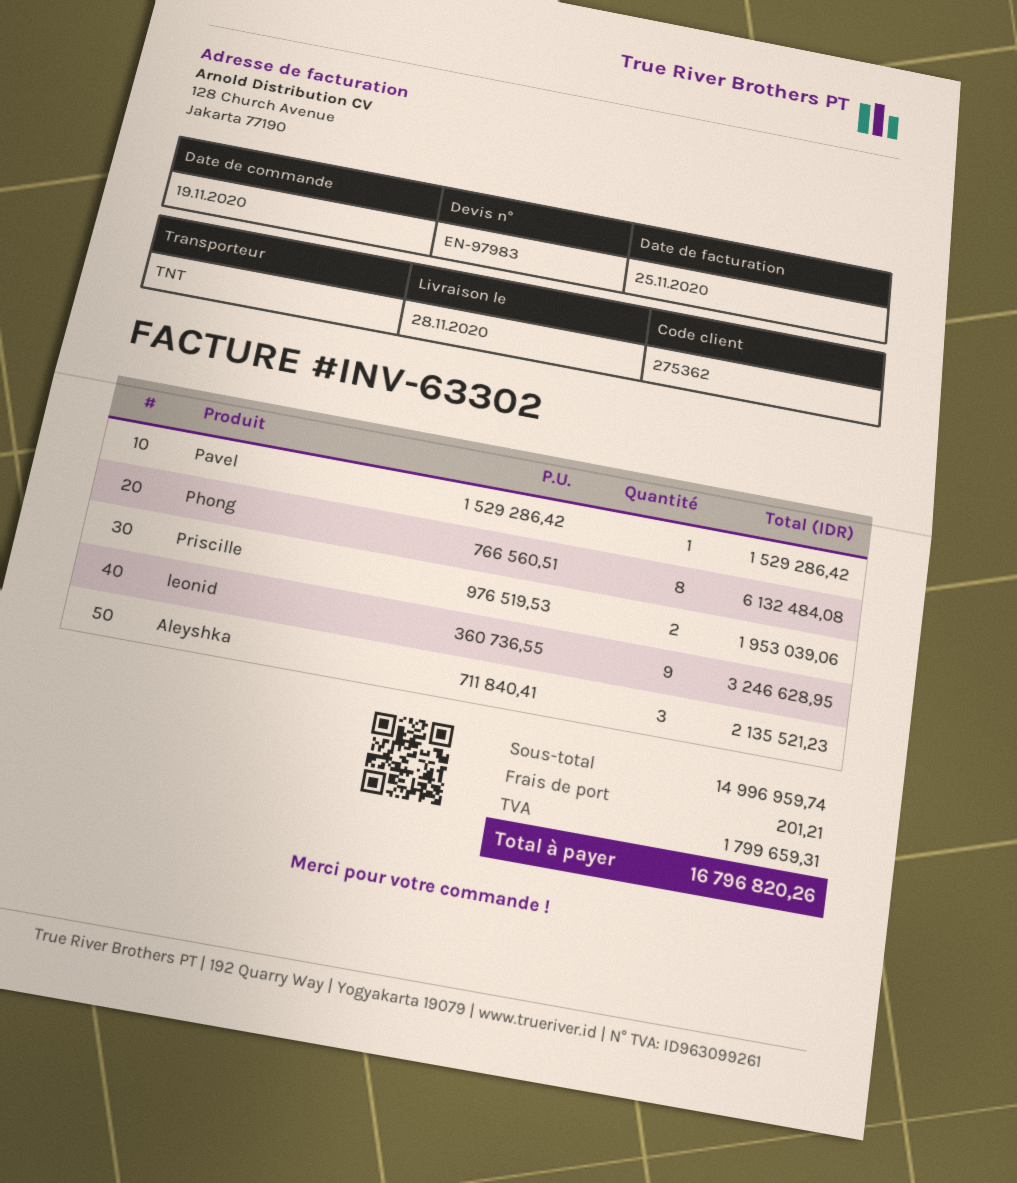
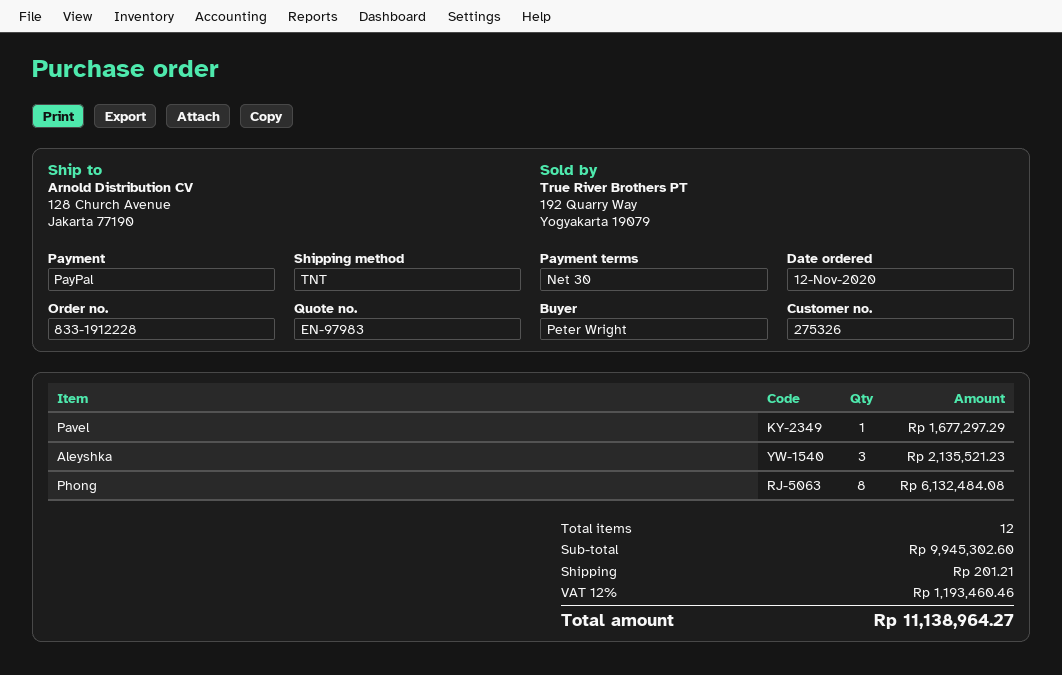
order date: 2020-11-19 -> 2020-11-12
customer number: 275362 -> 275326
Pavel: 1 for 1529286.42 -> 1 for 1677297.29
Priscille: 2 for 1953039.06 -> none
leonid: 9 for 3246628.95 -> none
subtotal: 14996959.74 -> 9945302.60
tax: 1799659.31 -> 1193460.46
total: 16796820.26 -> 11138964.27

